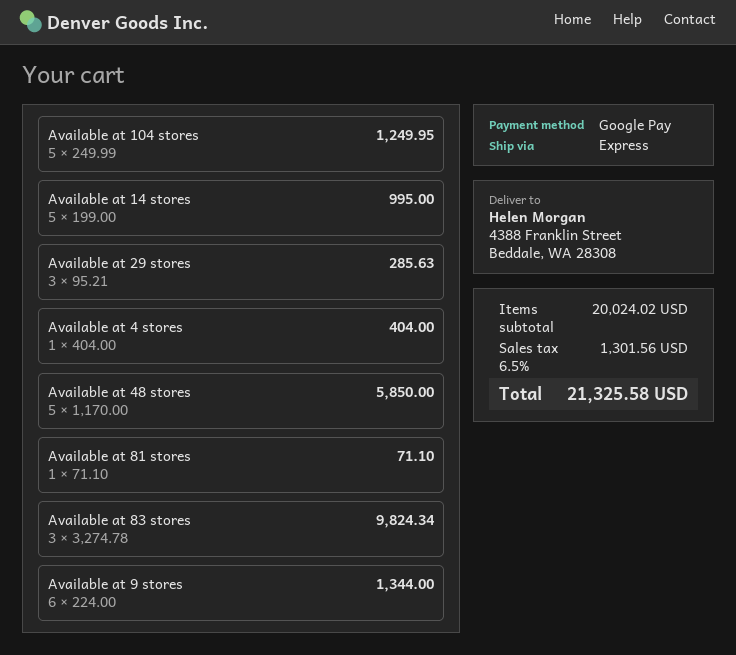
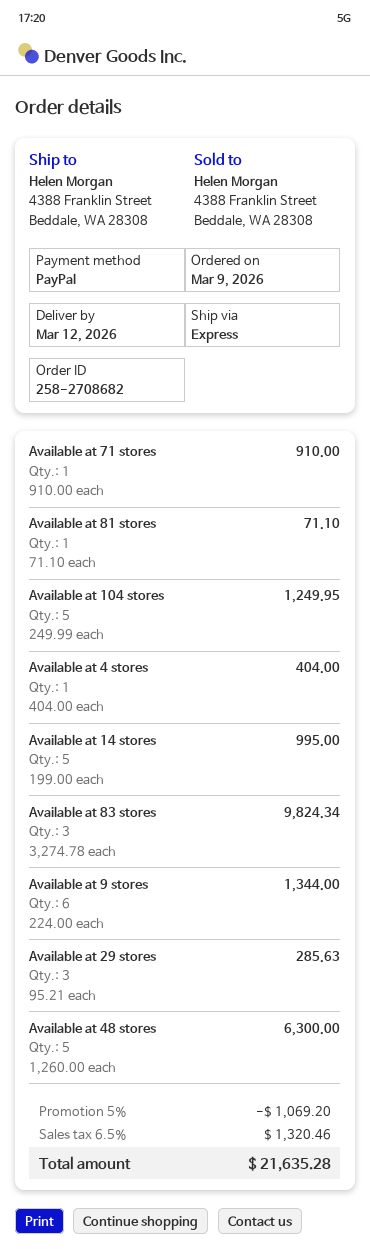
payment method: Google Pay -> PayPal
Available at 48 stores: 5 x 1170.00 = 5850.00 -> 5 x 1260.00 = 6300.00
Available at 71 stores: none -> 1 x 910.00 = 910.00
discount: none -> 5% = 1069.20
tax: 6.5% = 1301.56 -> 6.5% = 1320.46
total: 21325.58 -> 21635.28

